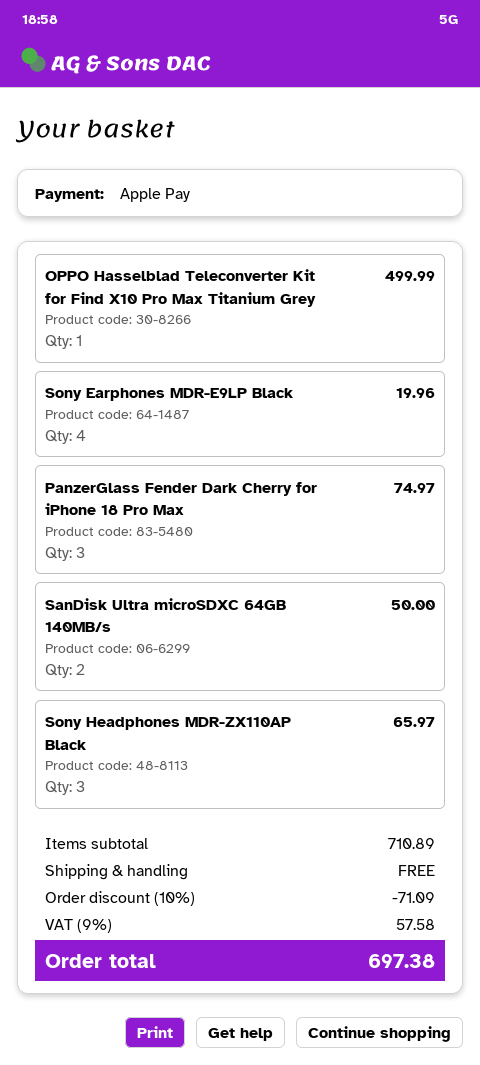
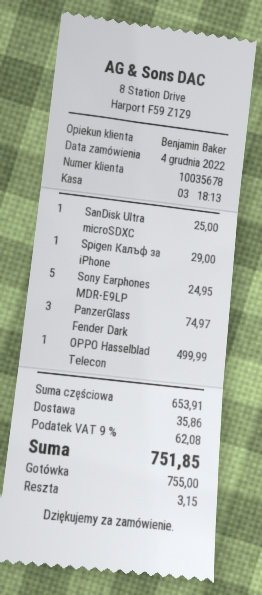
payment method: Apple Pay -> cash
Sony Earphones MDR-E9LP Black: 4 for 19.96 -> 5 for 24.95
SanDisk Ultra microSDXC 64GB 140MB/s: 2 for 50.00 -> 1 for 25.00
Sony Headphones MDR-ZX110AP Black: 3 for 65.97 -> none
Spigen Калъф за iPhone: none -> 1 for 29.00
subtotal: 710.89 -> 653.91
discount: 10% = 71.09 -> none
shipping: 0.00 -> 35.86
tax: 9% = 57.58 -> 9% = 62.08
total: 697.38 -> 751.85

